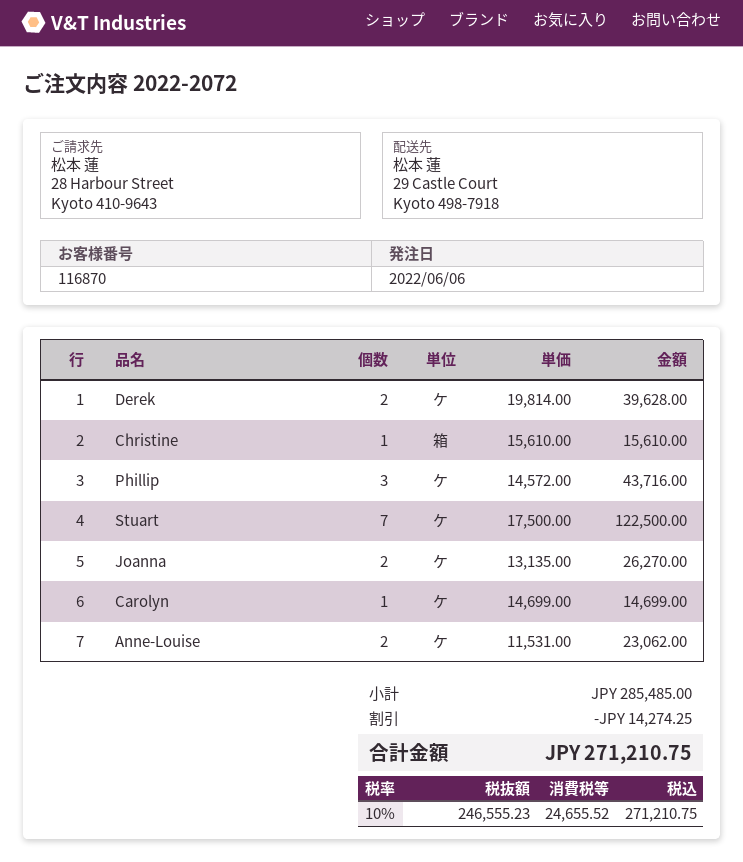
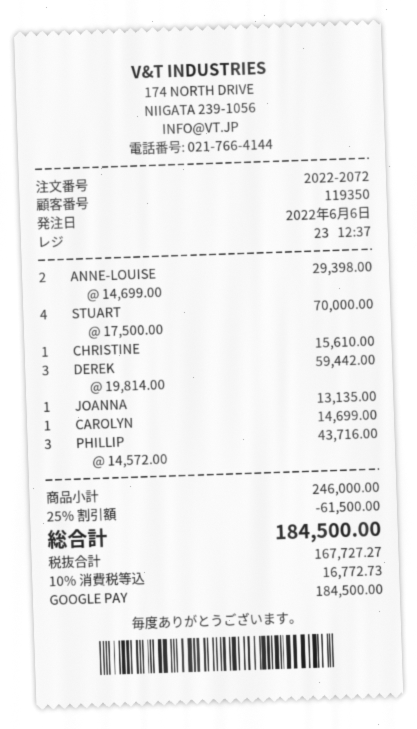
customer number: 116870 -> 119350
Derek: 2 x 19814.00 = 39628.00 -> 3 x 19814.00 = 59442.00
Stuart: 7 x 17500.00 = 122500.00 -> 4 x 17500.00 = 70000.00
Joanna: 2 x 13135.00 = 26270.00 -> 1 x 13135.00 = 13135.00
Anne-Louise: 2 x 11531.00 = 23062.00 -> 2 x 14699.00 = 29398.00
subtotal: 285485.00 -> 246000.00
discount: 14274.25 -> 61500.00
net: 246555.23 -> 167727.27
tax: 10% = 24655.52 -> 10% = 16772.73
total: 271210.75 -> 184500.00

